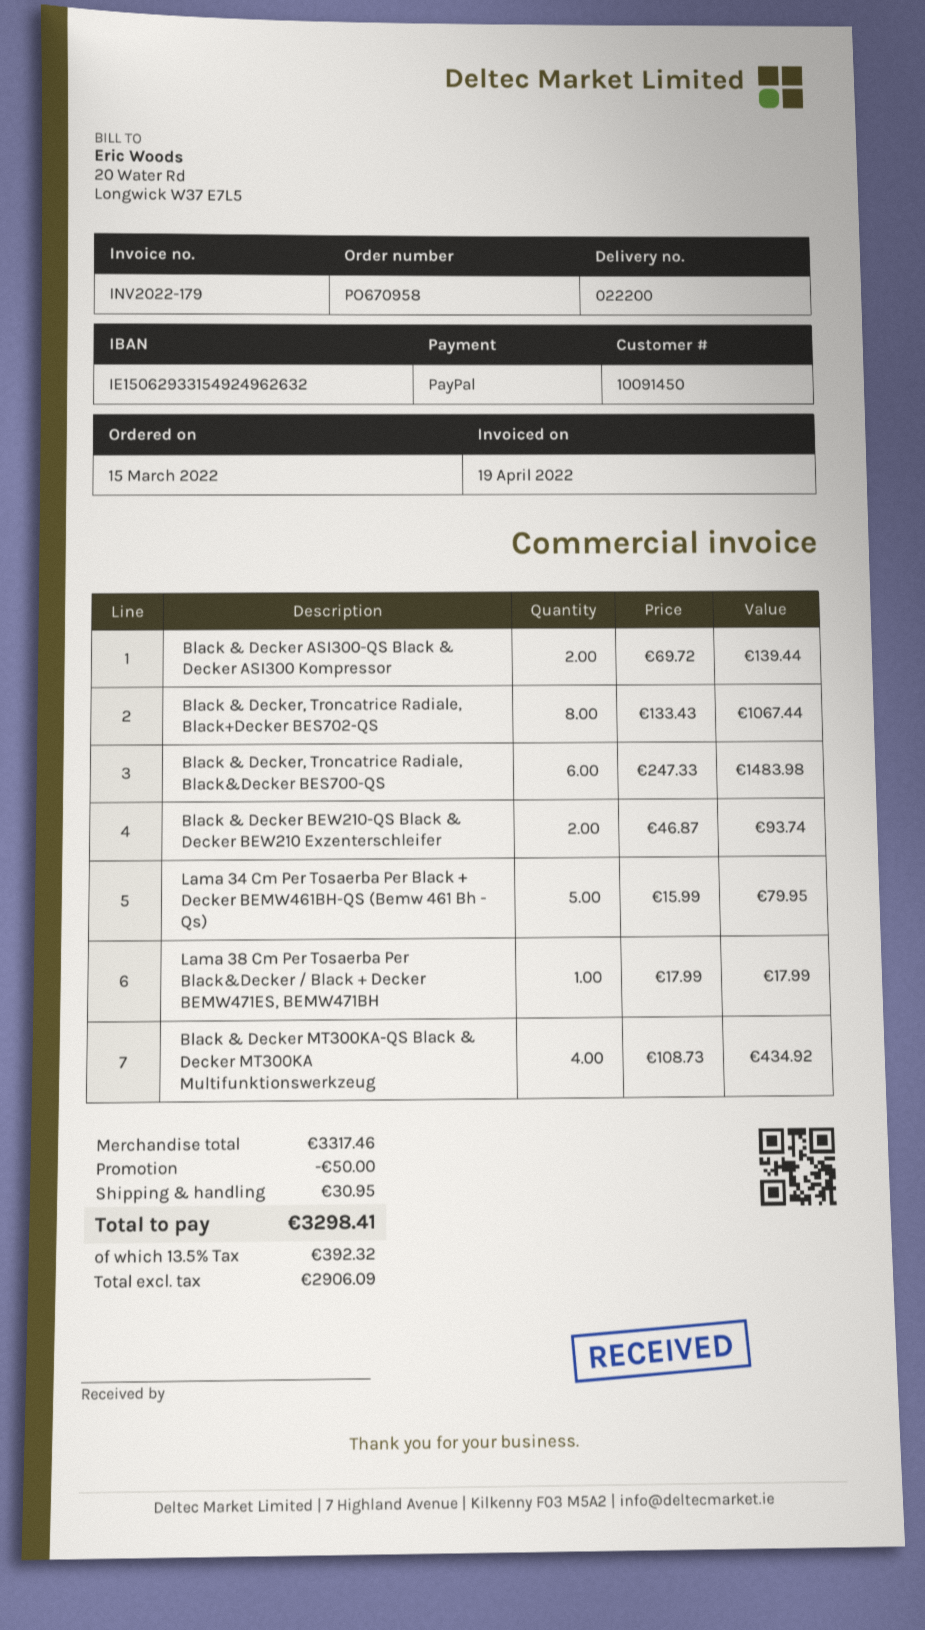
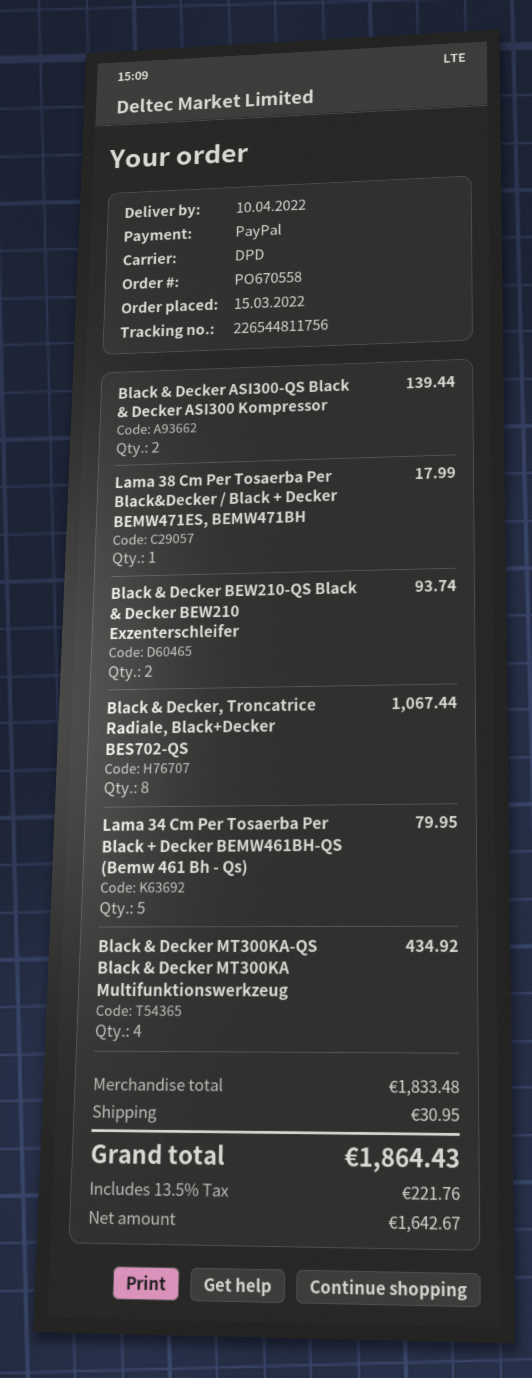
order number: PO670958 -> PO670558
Black & Decker, Troncatrice Radiale, Black&Decker BES700-QS: 6 for 1483.98 -> none
subtotal: 3317.46 -> 1833.48
discount: 50.00 -> none
net: 2906.09 -> 1642.67
tax: 13.5% = 392.32 -> 13.5% = 221.76
total: 3298.41 -> 1864.43

